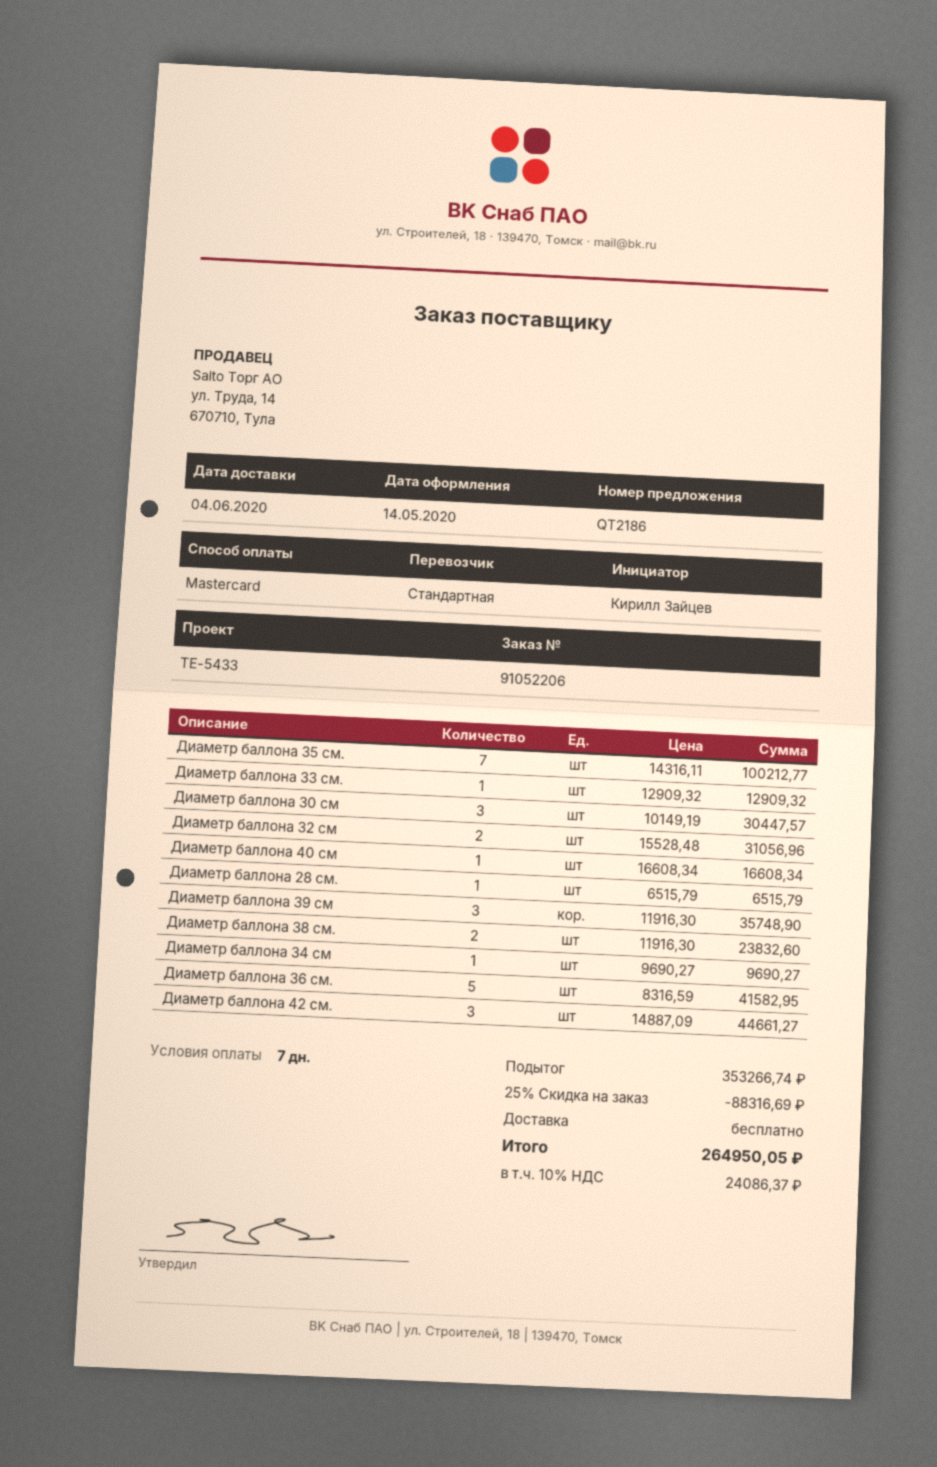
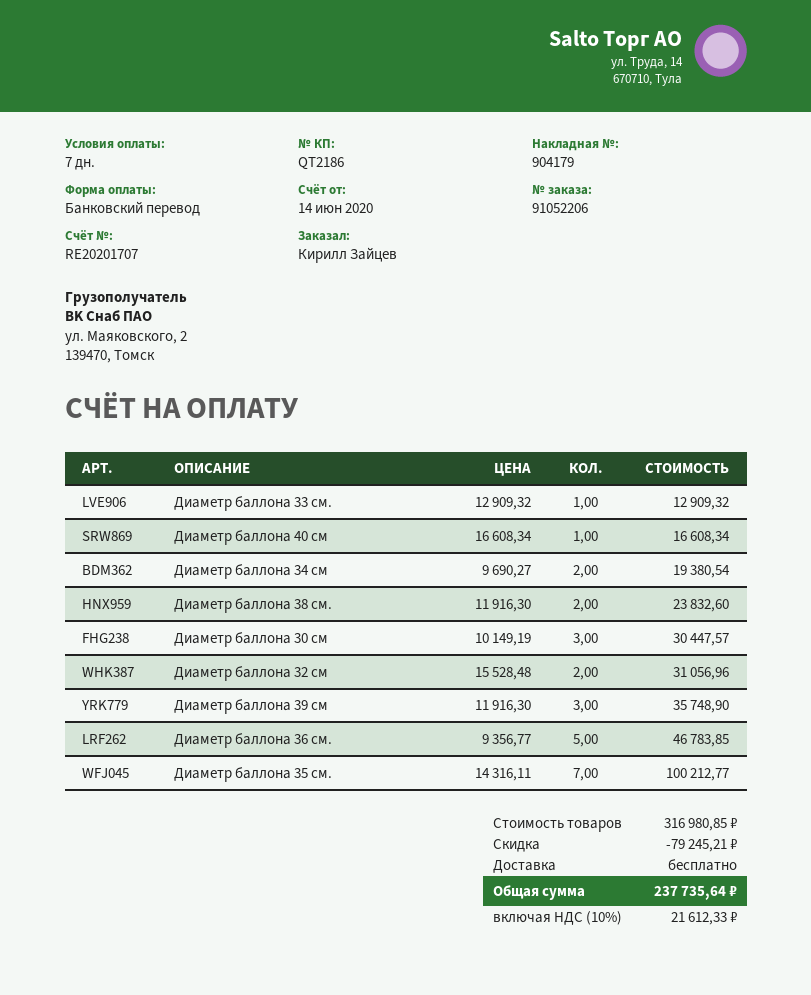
payment method: Mastercard -> bank transfer
Диаметр баллона 28 см.: 1 x 6515.79 = 6515.79 -> none
Диаметр баллона 34 см: 1 x 9690.27 = 9690.27 -> 2 x 9690.27 = 19380.54
Диаметр баллона 36 см.: 5 x 8316.59 = 41582.95 -> 5 x 9356.77 = 46783.85
Диаметр баллона 42 см.: 3 x 14887.09 = 44661.27 -> none
subtotal: 353266.74 -> 316980.85
discount: 88316.69 -> 79245.21
tax: 10% = 24086.37 -> 10% = 21612.33
total: 264950.05 -> 237735.64

